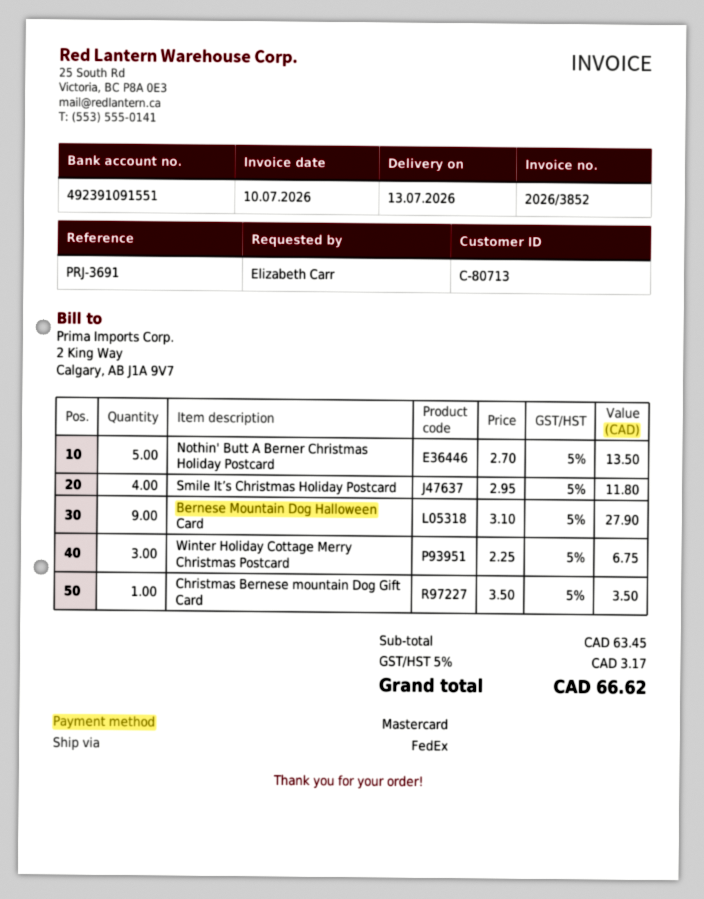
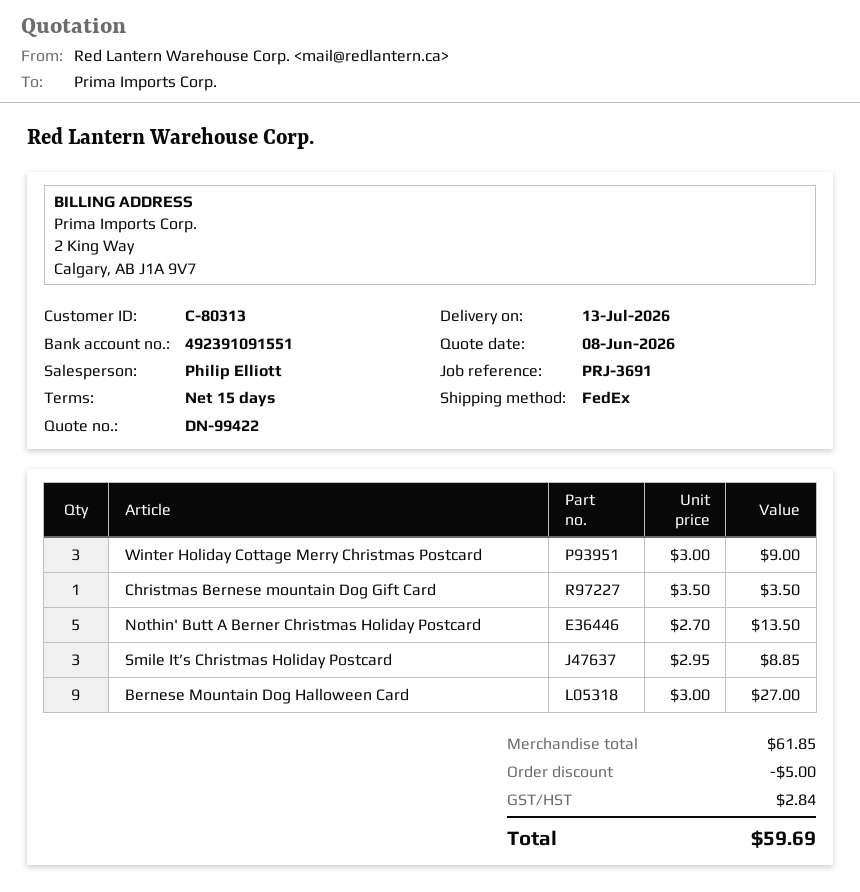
customer number: C-80713 -> C-80313
Smile It’s Christmas Holiday Postcard: 4 x 2.95 = 11.80 -> 3 x 2.95 = 8.85
Bernese Mountain Dog Halloween Card: 9 x 3.10 = 27.90 -> 9 x 3.00 = 27.00
Winter Holiday Cottage Merry Christmas Postcard: 3 x 2.25 = 6.75 -> 3 x 3.00 = 9.00
subtotal: 63.45 -> 61.85
discount: none -> 5.00
tax: 3.17 -> 2.84
total: 66.62 -> 59.69

